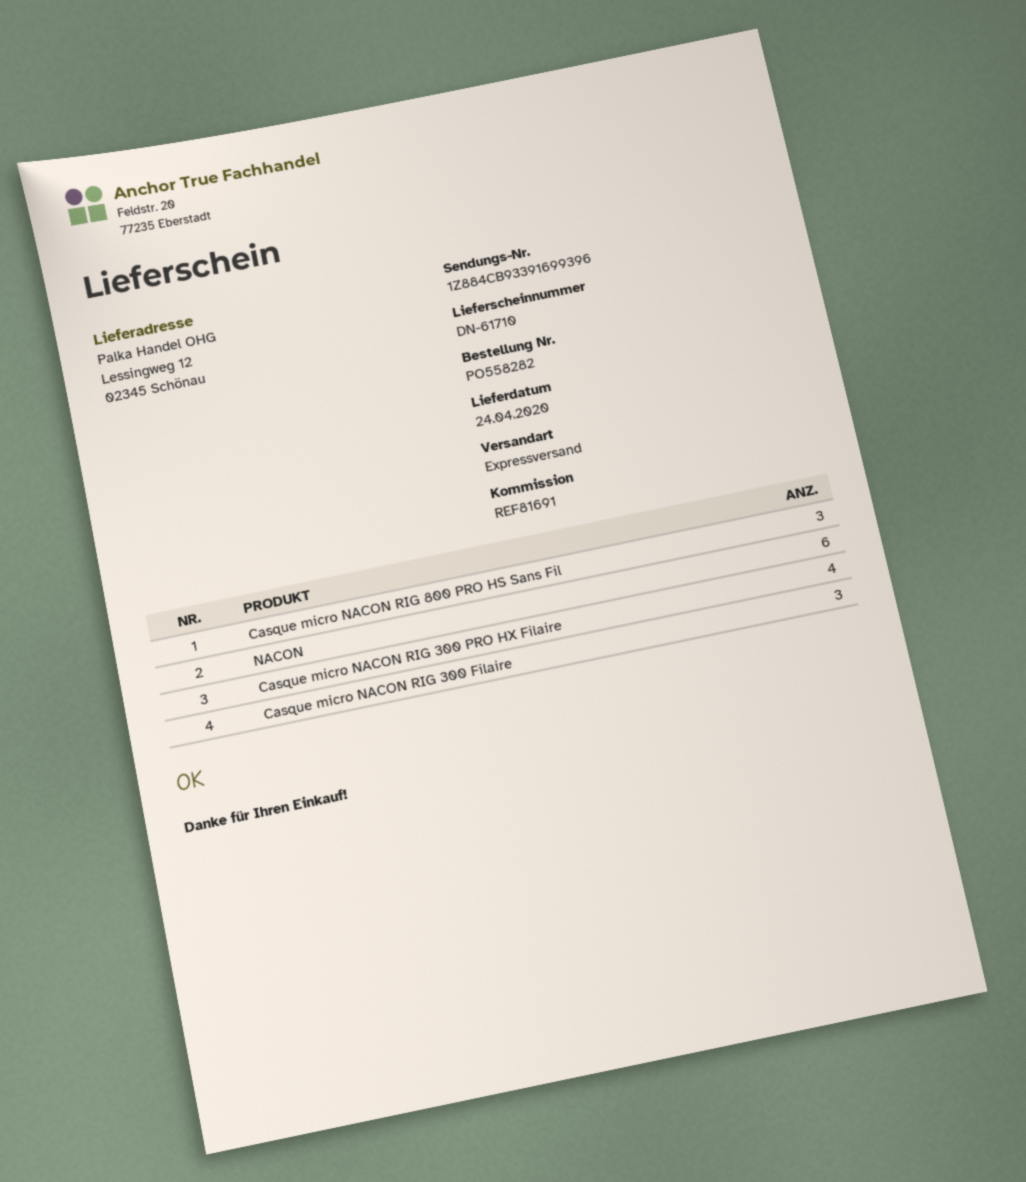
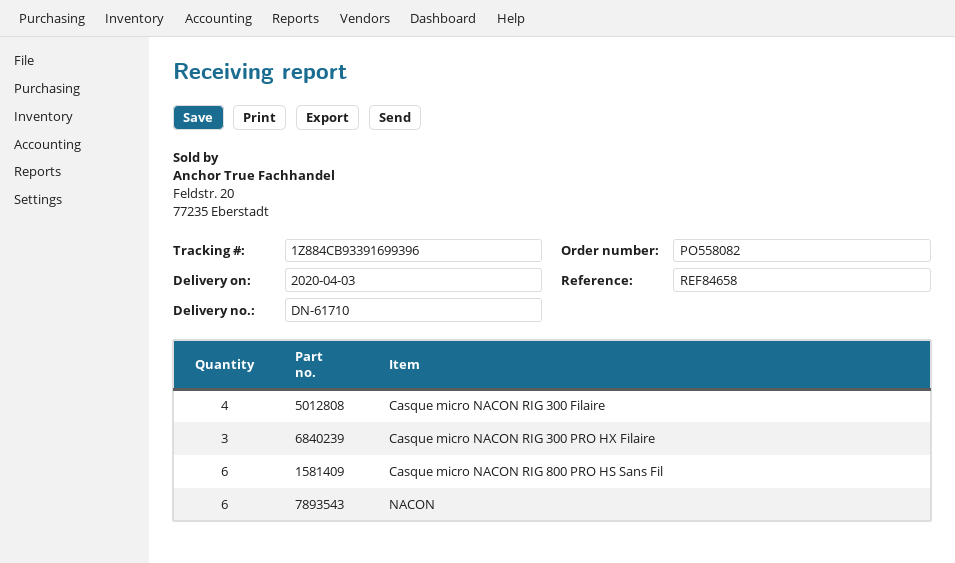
order number: PO558282 -> PO558082
delivery date: 2020-04-24 -> 2020-04-03
reference: REF81691 -> REF84658
Casque micro NACON RIG 800 PRO HS Sans Fil: 3 -> 6
Casque micro NACON RIG 300 PRO HX Filaire: 4 -> 3
Casque micro NACON RIG 300 Filaire: 3 -> 4

